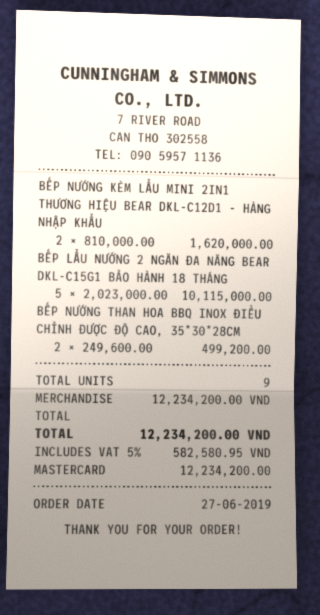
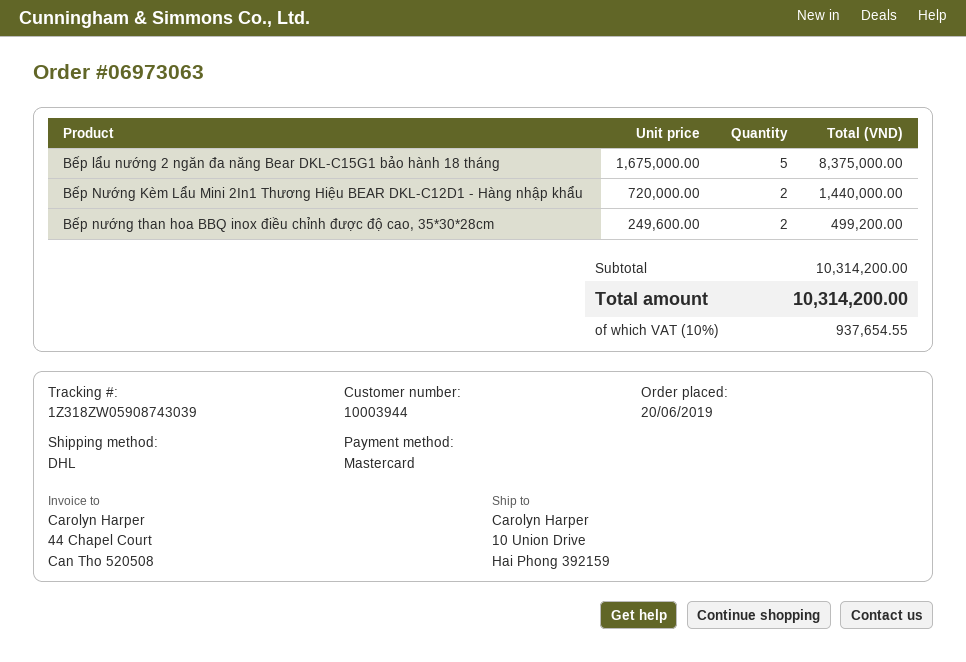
order date: 2019-06-27 -> 2019-06-20
BẾP NƯỚNG KÈM LẨU MINI 2IN1 THƯƠNG HIỆU BEAR DKL-C12D1 - HÀNG NHẬP KHẨU: 2 x 810000.00 = 1620000.00 -> 2 x 720000.00 = 1440000.00
BẾP LẨU NƯỚNG 2 NGĂN ĐA NĂNG BEAR DKL-C15G1 BẢO HÀNH 18 THÁNG: 5 x 2023000.00 = 10115000.00 -> 5 x 1675000.00 = 8375000.00
subtotal: 12234200.00 -> 10314200.00
tax: 5% = 582580.95 -> 10% = 937654.55
total: 12234200.00 -> 10314200.00

